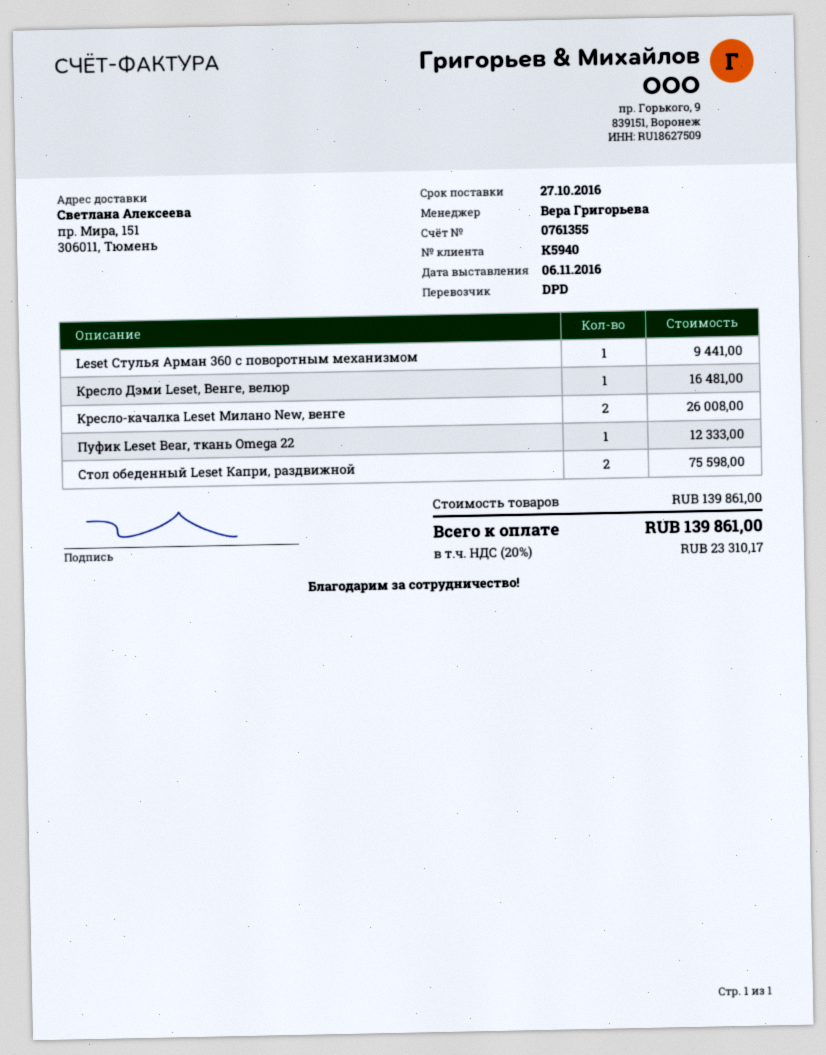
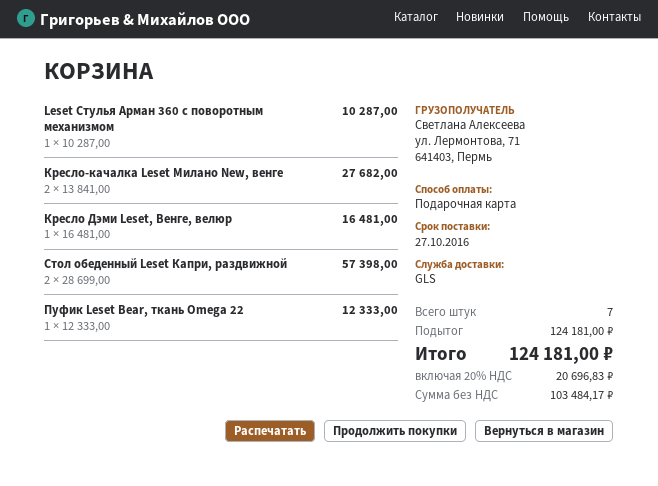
shipping method: DPD -> GLS
ship to: пр. Мира, 151, 306011, Тюмень -> ул. Лермонтова, 71, 641403, Пермь
Leset Стулья Арман 360 с поворотным механизмом: 1 for 9441.00 -> 1 for 10287.00
Кресло-качалка Leset Милано New, венге: 2 for 26008.00 -> 2 for 27682.00
Стол обеденный Leset Капри, раздвижной: 2 for 75598.00 -> 2 for 57398.00
subtotal: 139861.00 -> 124181.00
tax: 20% = 23310.17 -> 20% = 20696.83
total: 139861.00 -> 124181.00

